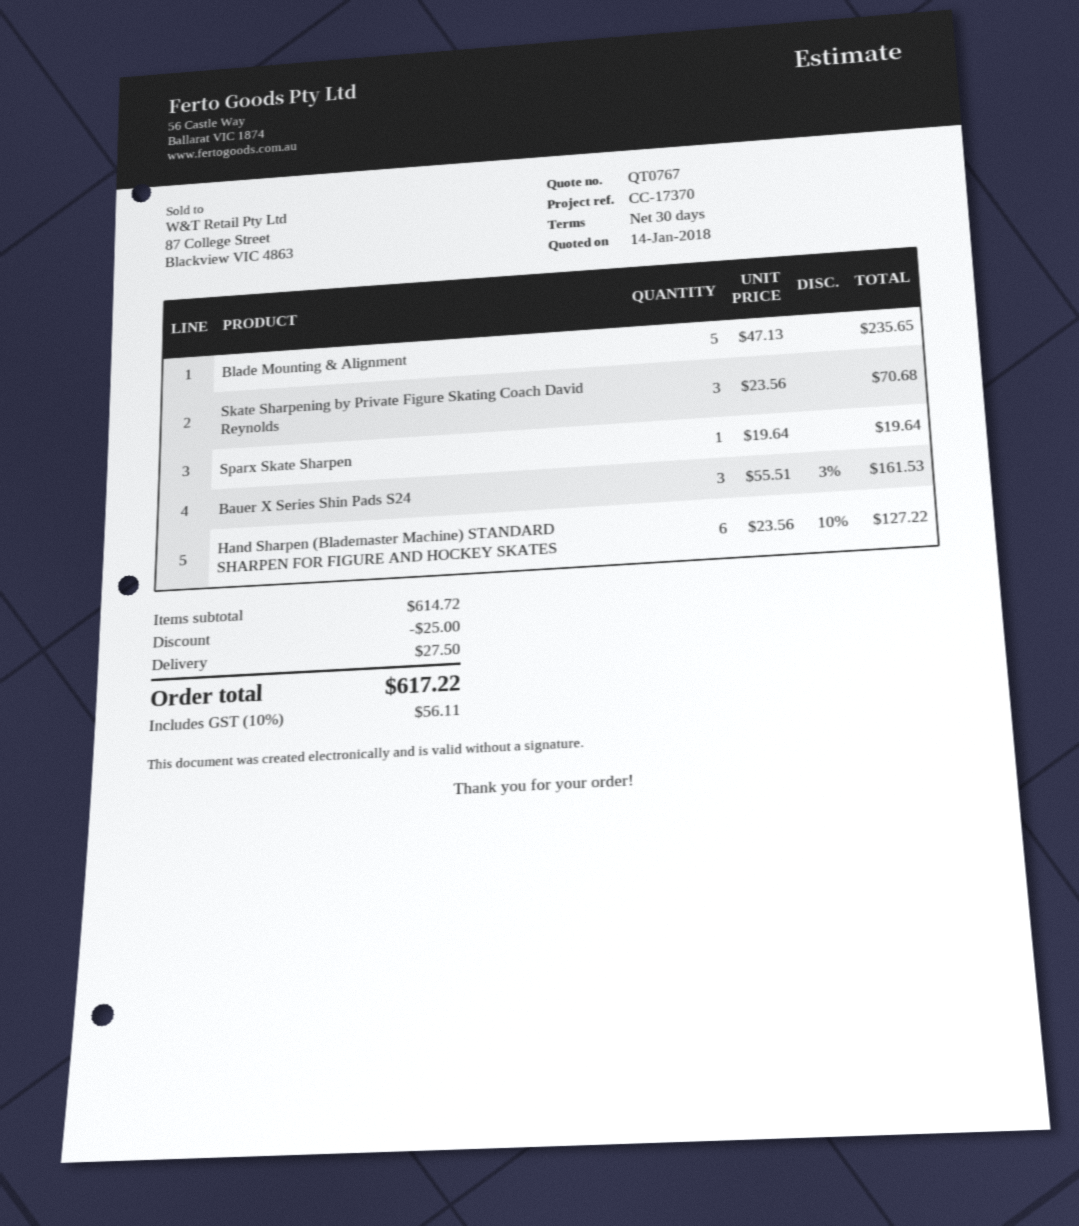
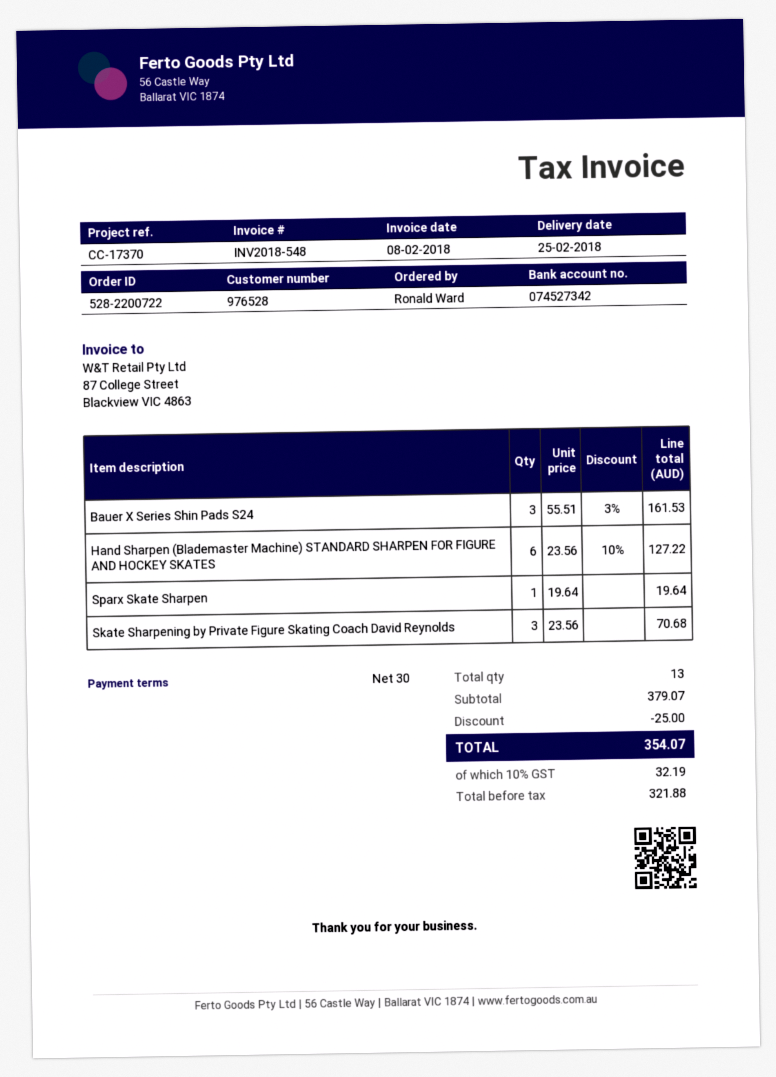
Blade Mounting & Alignment: 5 x 47.13 = 235.65 -> none
subtotal: 614.72 -> 379.07
shipping: 27.50 -> none
tax: 10% = 56.11 -> 10% = 32.19
total: 617.22 -> 354.07

